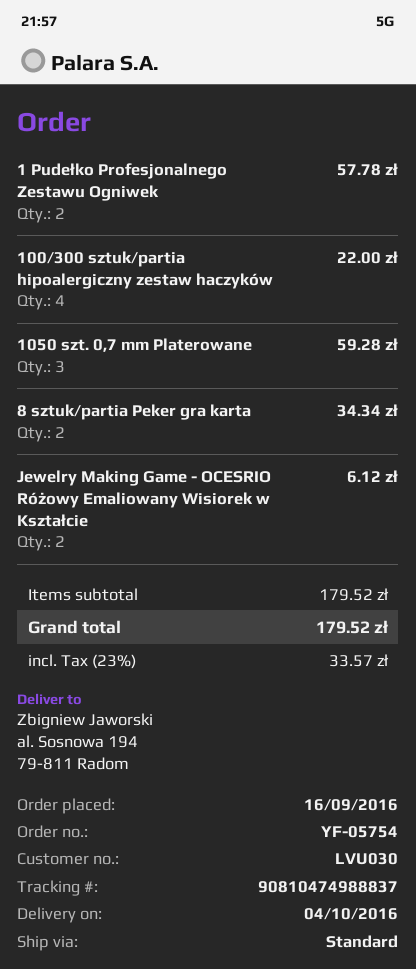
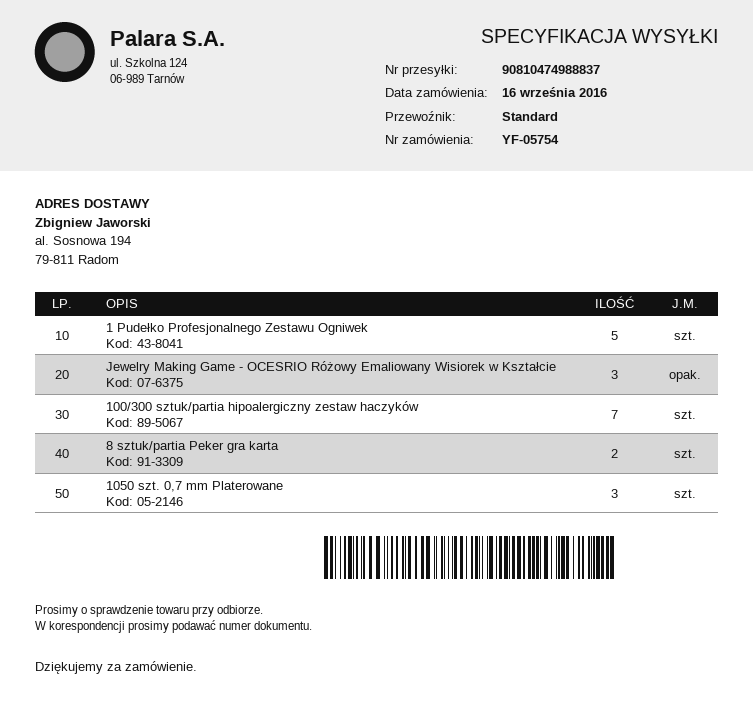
1 Pudełko Profesjonalnego Zestawu Ogniwek: 2 -> 5
100/300 sztuk/partia hipoalergiczny zestaw haczyków: 4 -> 7
Jewelry Making Game - OCESRIO Różowy Emaliowany Wisiorek w Kształcie: 2 -> 3

